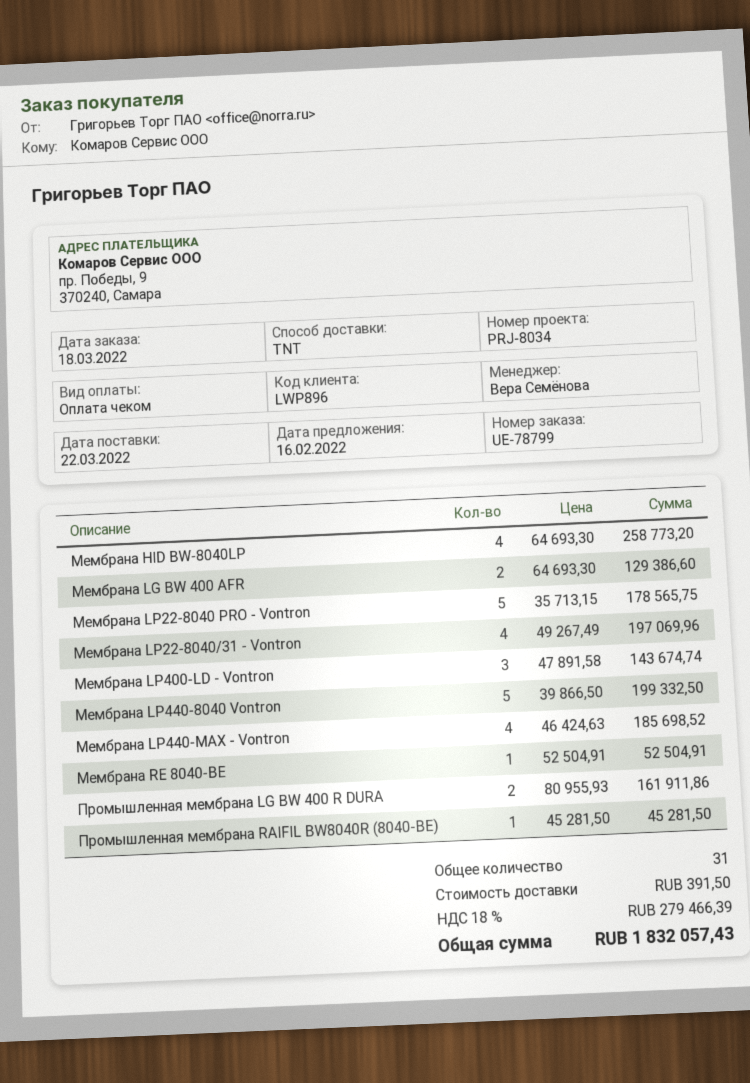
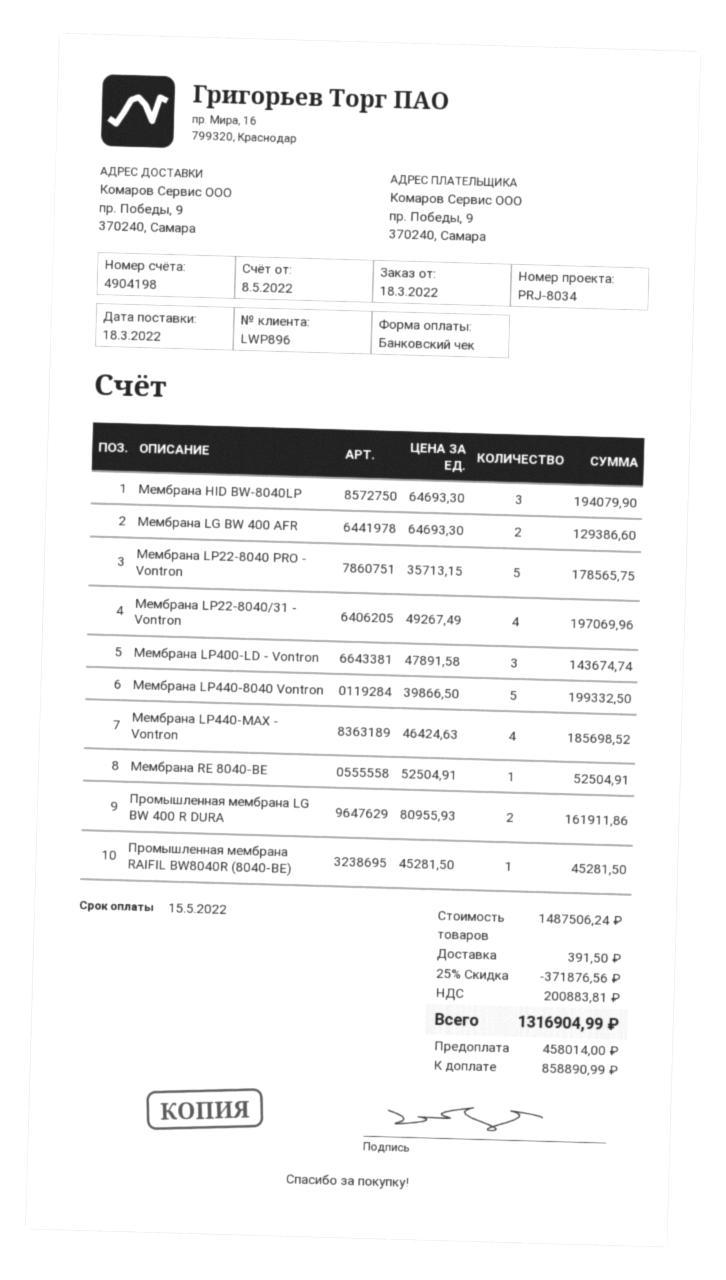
delivery date: 2022-03-22 -> 2022-03-18
Мембрана HID BW-8040LP: 4 x 64693.30 = 258773.20 -> 3 x 64693.30 = 194079.90
discount: none -> 25% = 371876.56
tax: 279466.39 -> 200883.81
total: 1832057.43 -> 1316904.99

